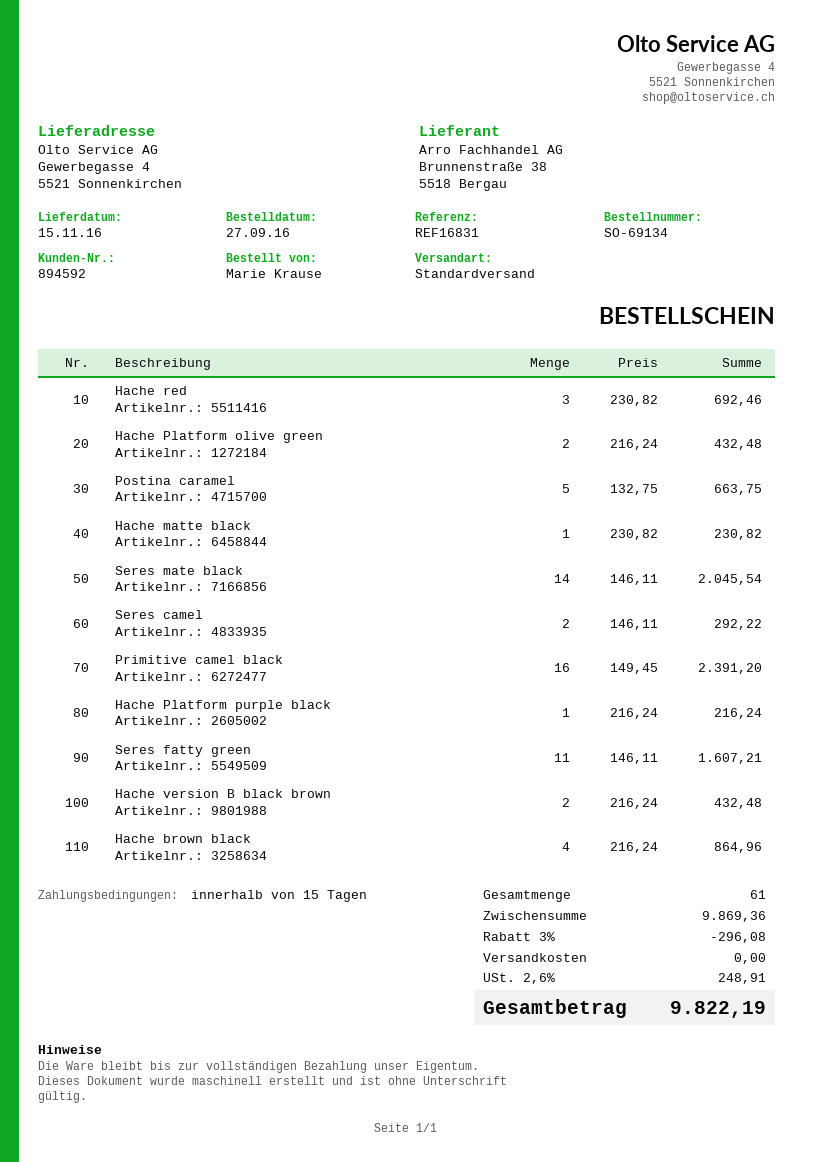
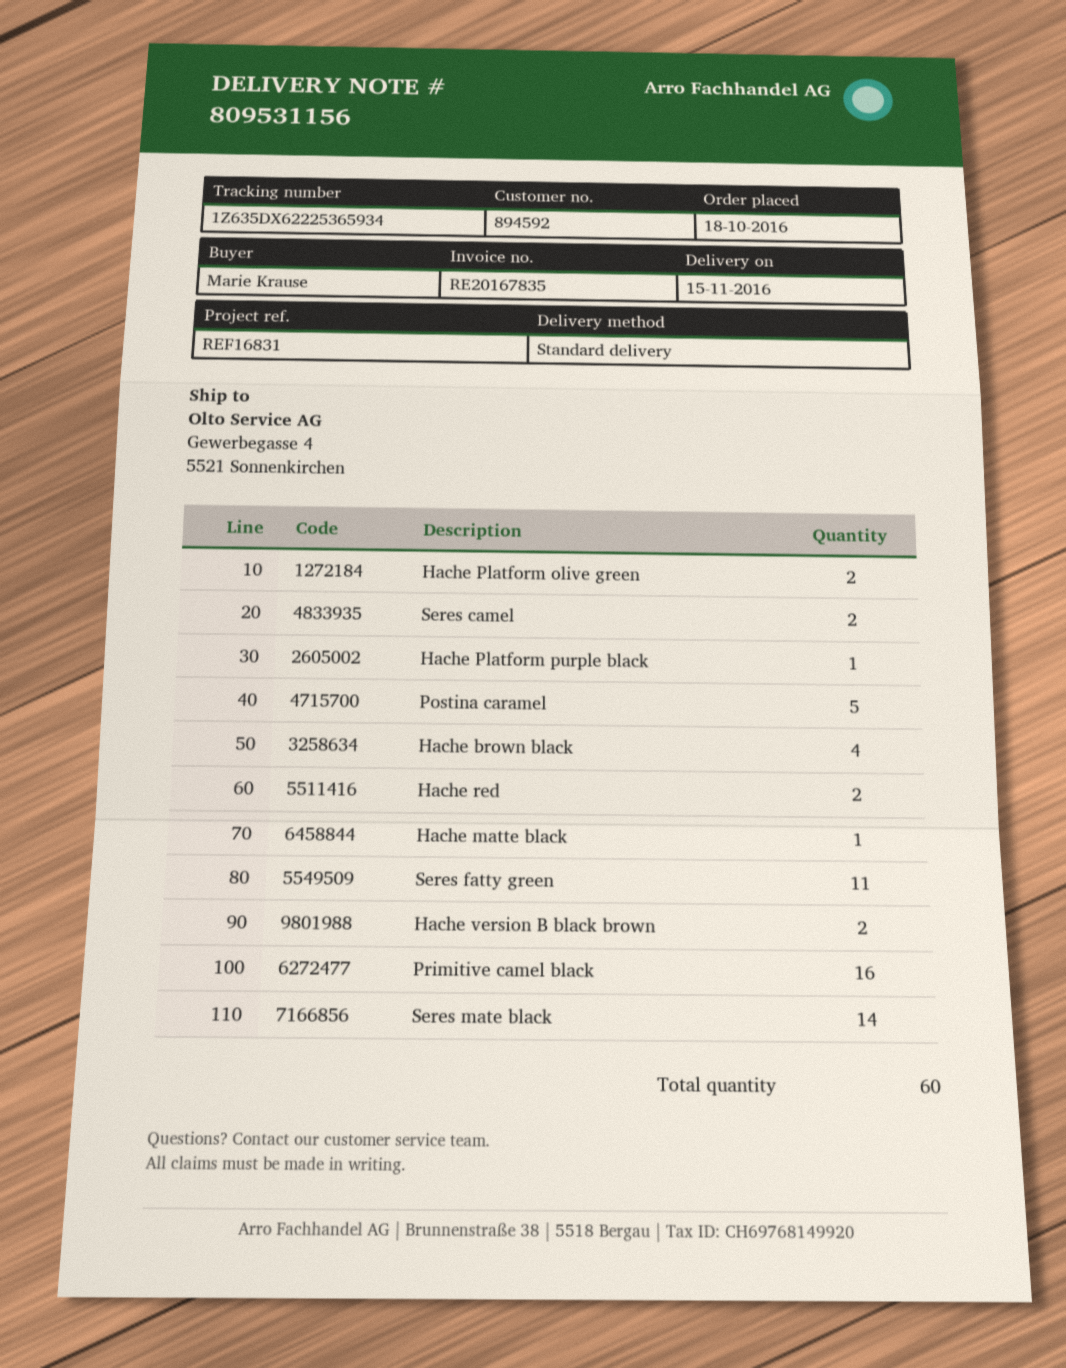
order date: 2016-09-27 -> 2016-10-18
Hache red: 3 -> 2
total quantity: 61 -> 60

